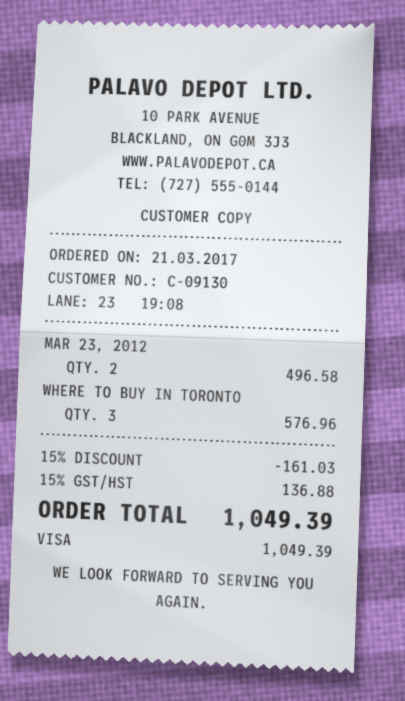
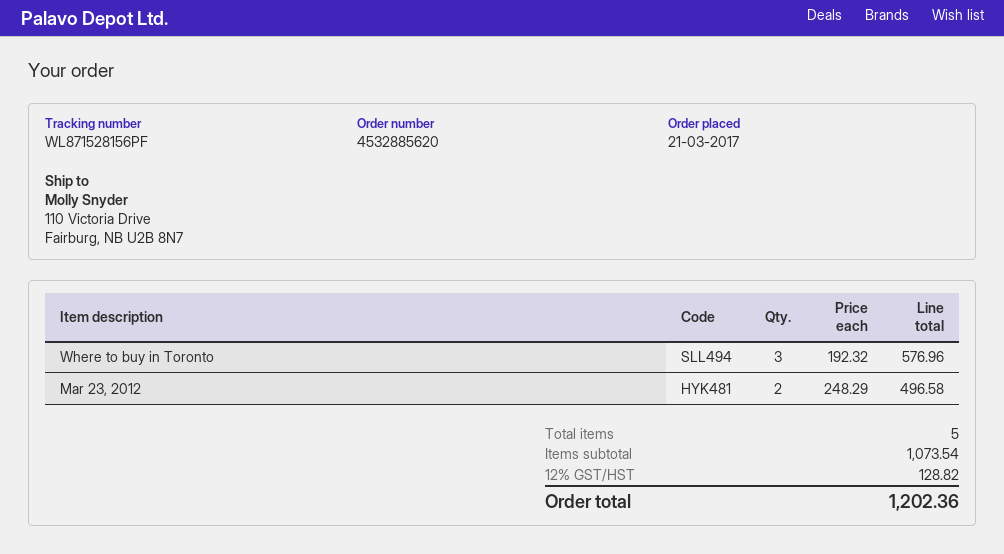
discount: 15% = 161.03 -> none
tax: 15% = 136.88 -> 12% = 128.82
total: 1049.39 -> 1202.36

